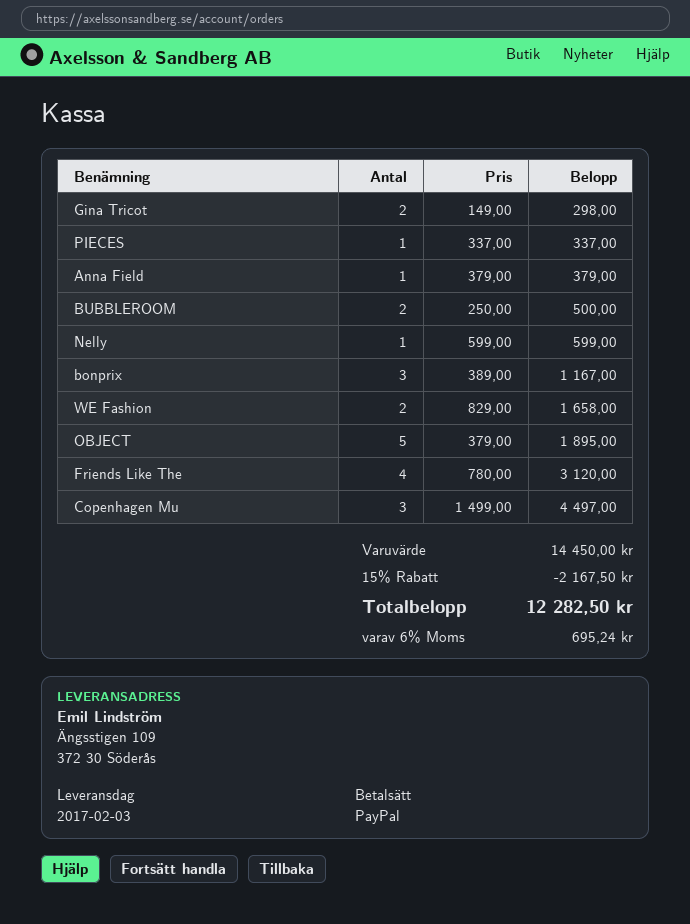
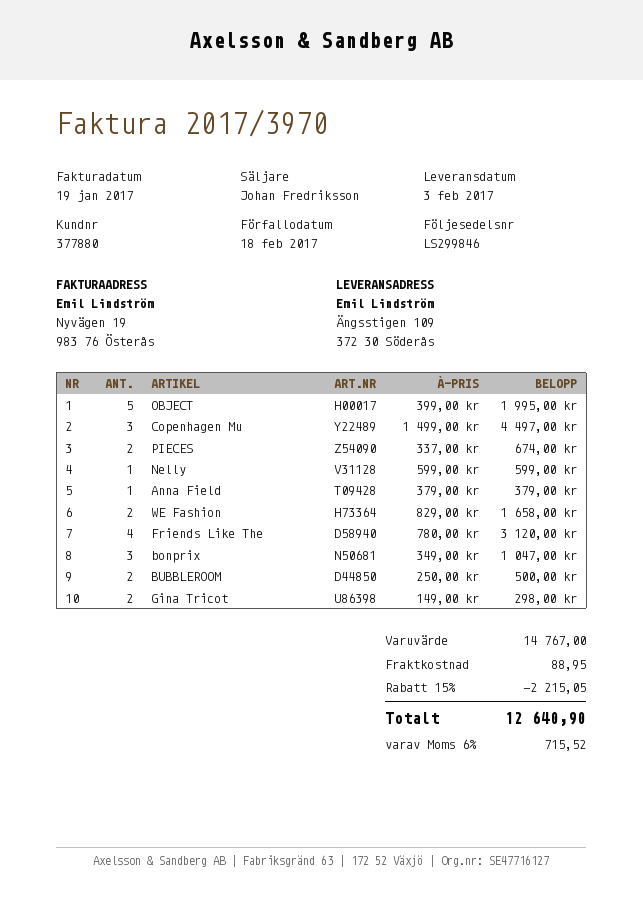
PIECES: 1 x 337.00 = 337.00 -> 2 x 337.00 = 674.00
bonprix: 3 x 389.00 = 1167.00 -> 3 x 349.00 = 1047.00
OBJECT: 5 x 379.00 = 1895.00 -> 5 x 399.00 = 1995.00
subtotal: 14450.00 -> 14767.00
discount: 15% = 2167.50 -> 15% = 2215.05
shipping: none -> 88.95
tax: 6% = 695.24 -> 6% = 715.52
total: 12282.50 -> 12640.90

